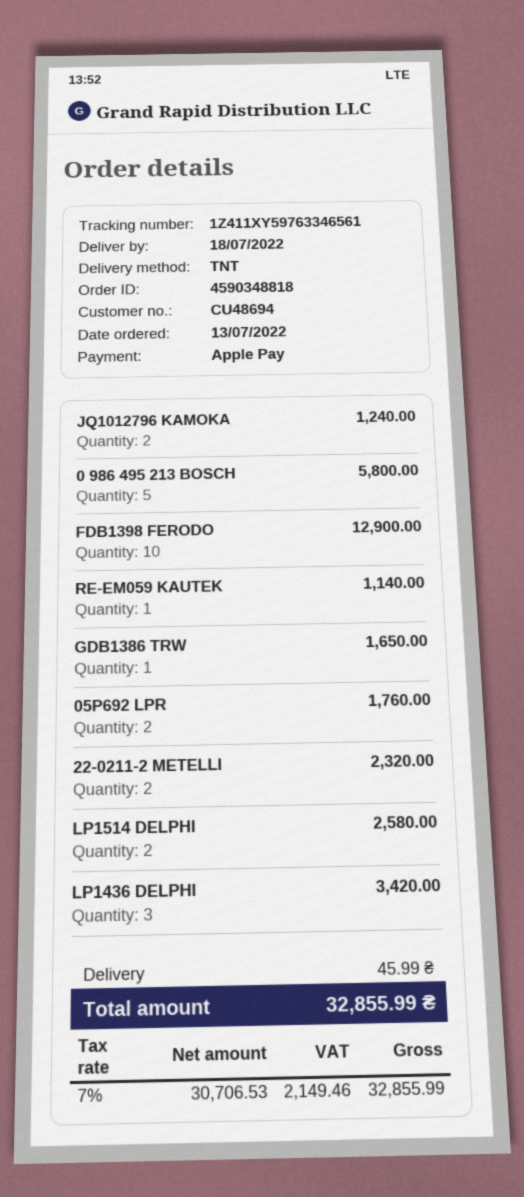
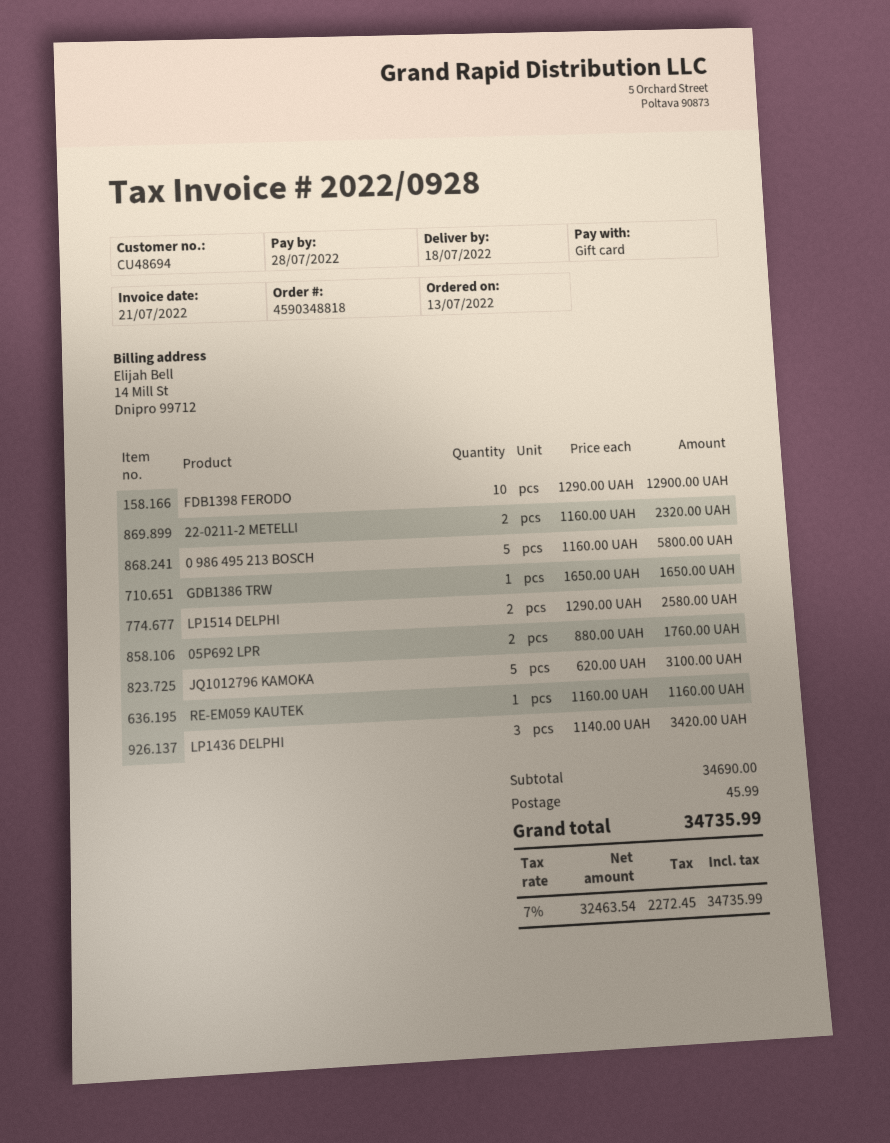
payment method: Apple Pay -> gift card
JQ1012796 KAMOKA: 2 for 1240.00 -> 5 for 3100.00
RE-EM059 KAUTEK: 1 for 1140.00 -> 1 for 1160.00
net: 30706.53 -> 32463.54
tax: 7% = 2149.46 -> 7% = 2272.45
total: 32855.99 -> 34735.99

